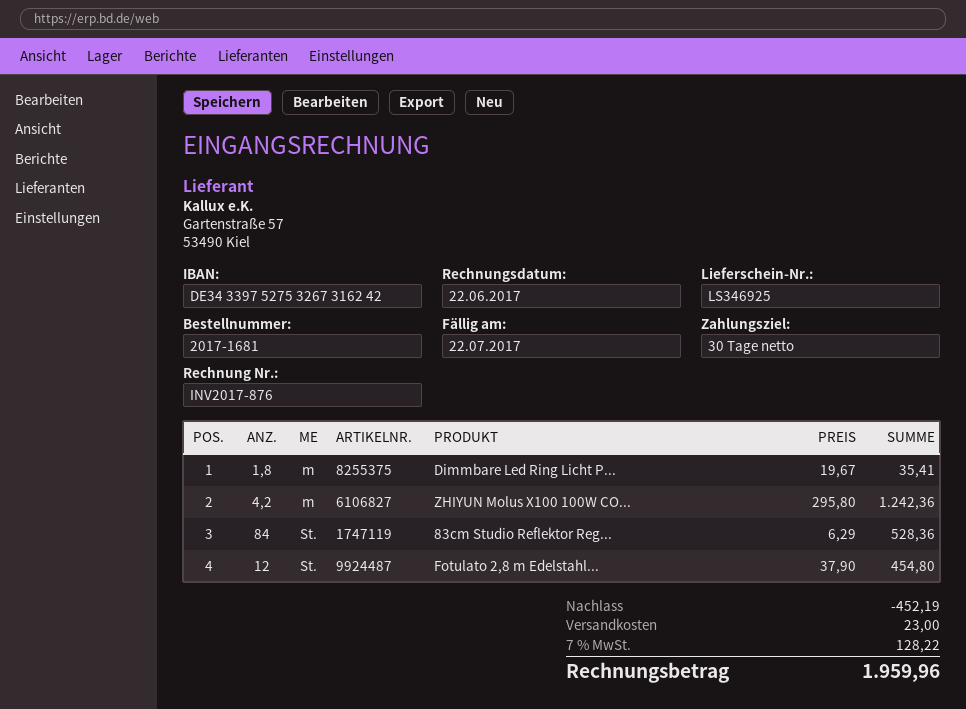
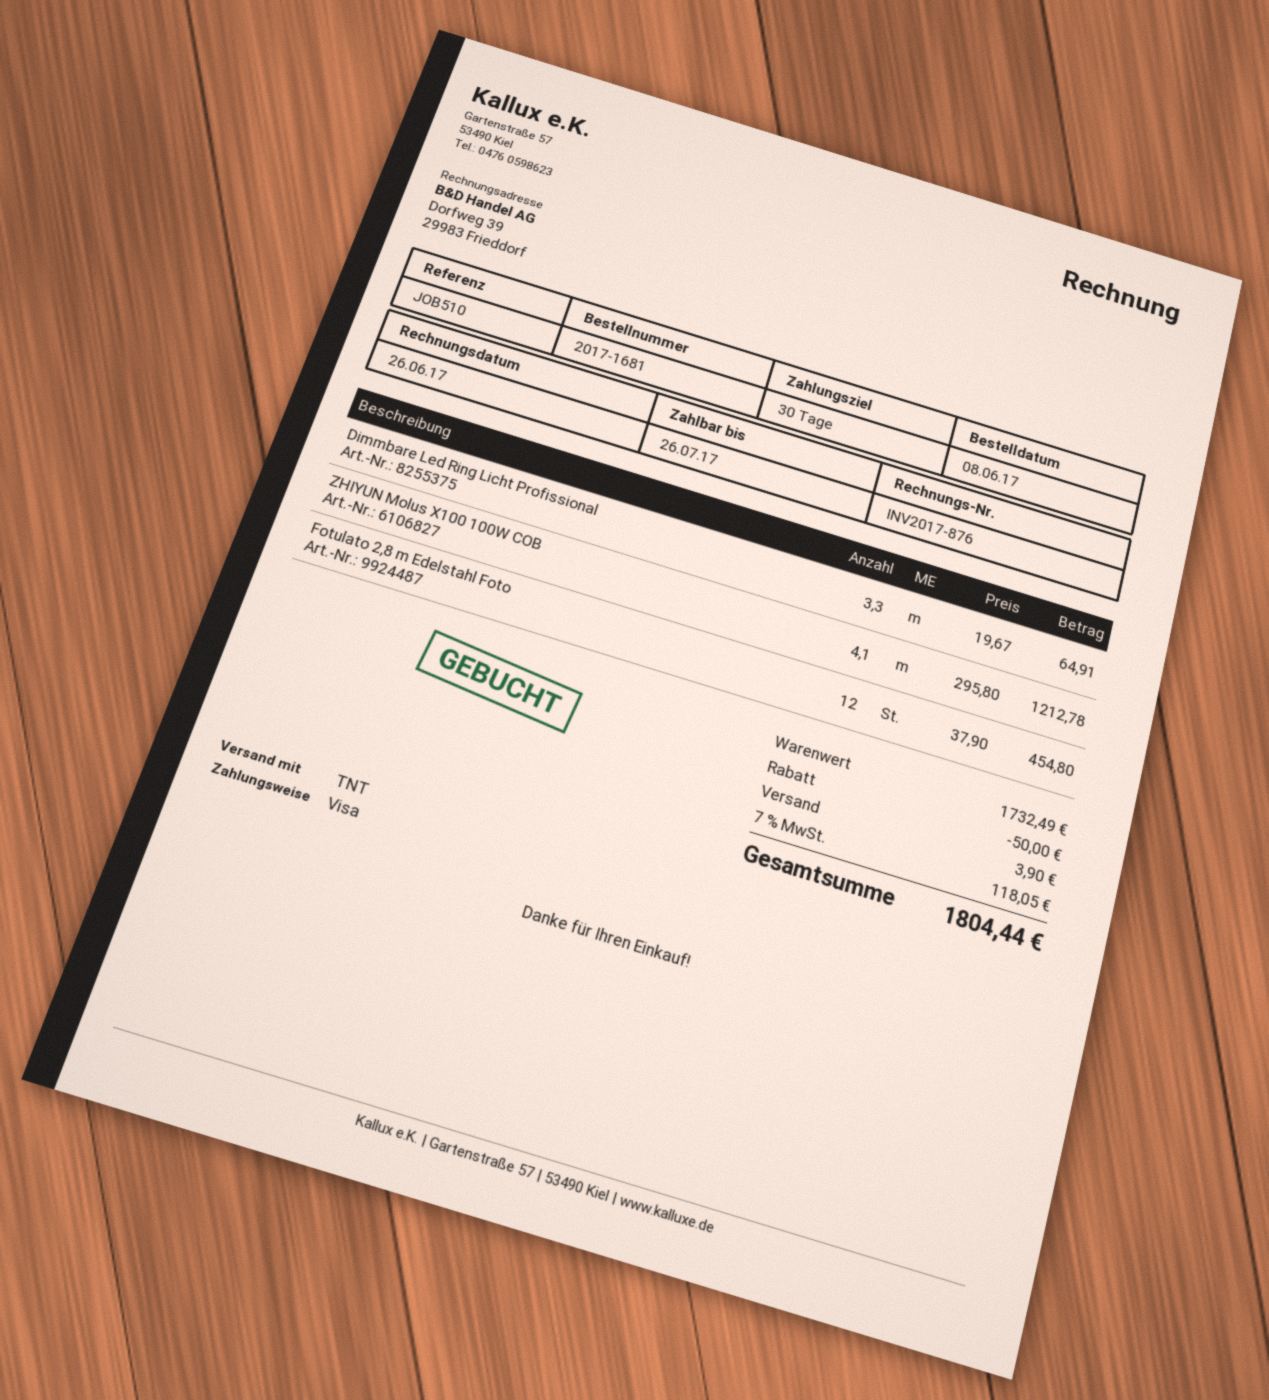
invoice date: 2017-06-22 -> 2017-06-26
due date: 2017-07-22 -> 2017-07-26
Dimmbare Led Ring Licht P...: 1.8 x 19.67 = 35.41 -> 3.3 x 19.67 = 64.91
ZHIYUN Molus X100 100W CO...: 4.2 x 295.80 = 1242.36 -> 4.1 x 295.80 = 1212.78
83cm Studio Reflektor Reg...: 84 x 6.29 = 528.36 -> none
discount: 452.19 -> 50.00
shipping: 23.00 -> 3.90
tax: 7% = 128.22 -> 7% = 118.05
total: 1959.96 -> 1804.44

